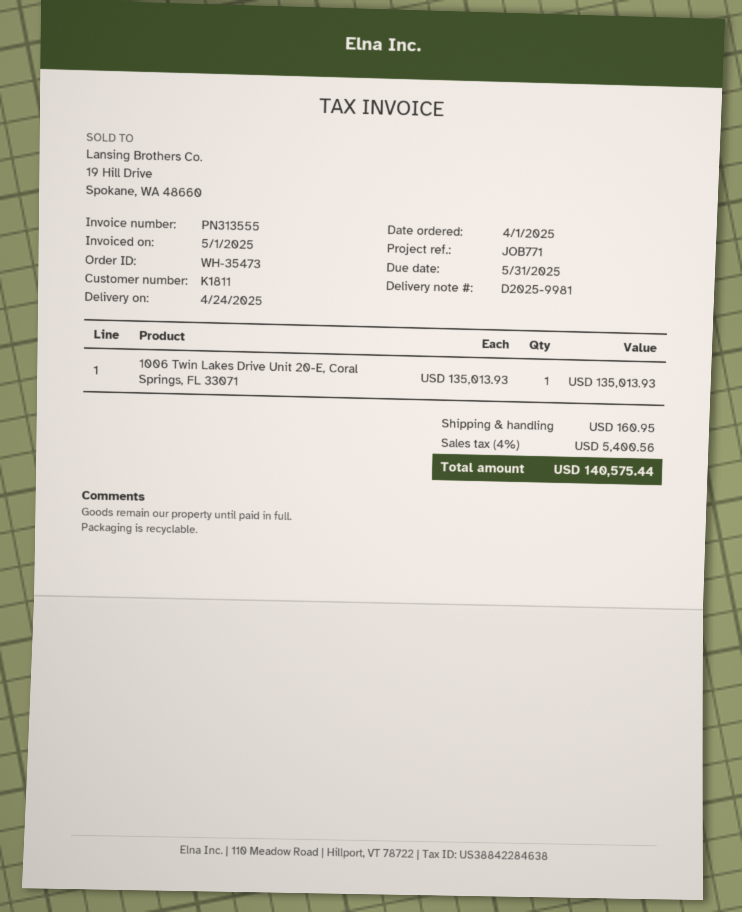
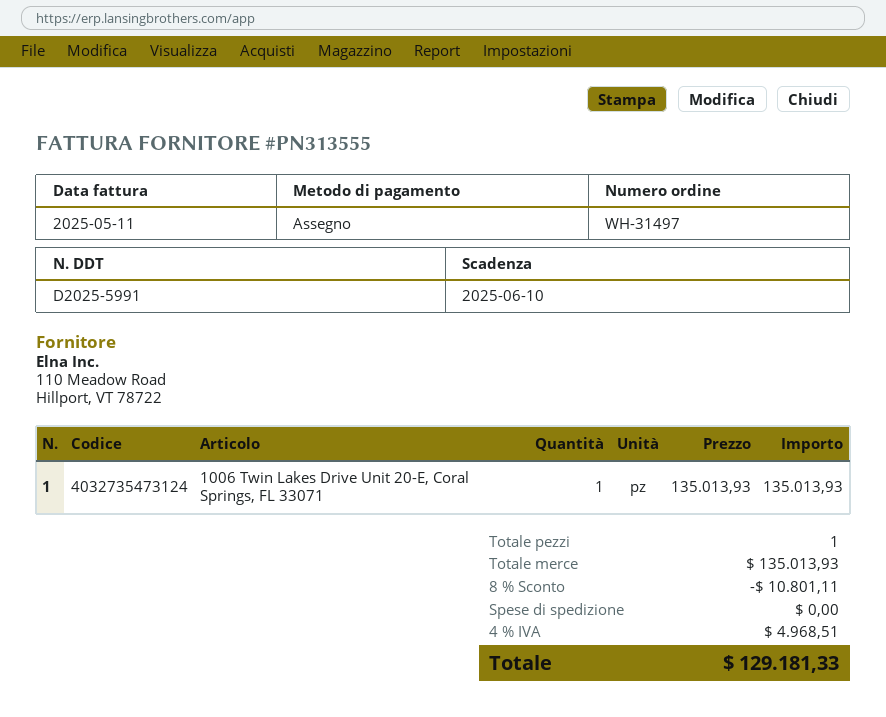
order number: WH-35473 -> WH-31497
delivery note number: D2025-9981 -> D2025-5991
invoice date: 2025-05-01 -> 2025-05-11
due date: 2025-05-31 -> 2025-06-10
discount: none -> 8% = 10801.11
shipping: 160.95 -> 0.00
tax: 4% = 5400.56 -> 4% = 4968.51
total: 140575.44 -> 129181.33

